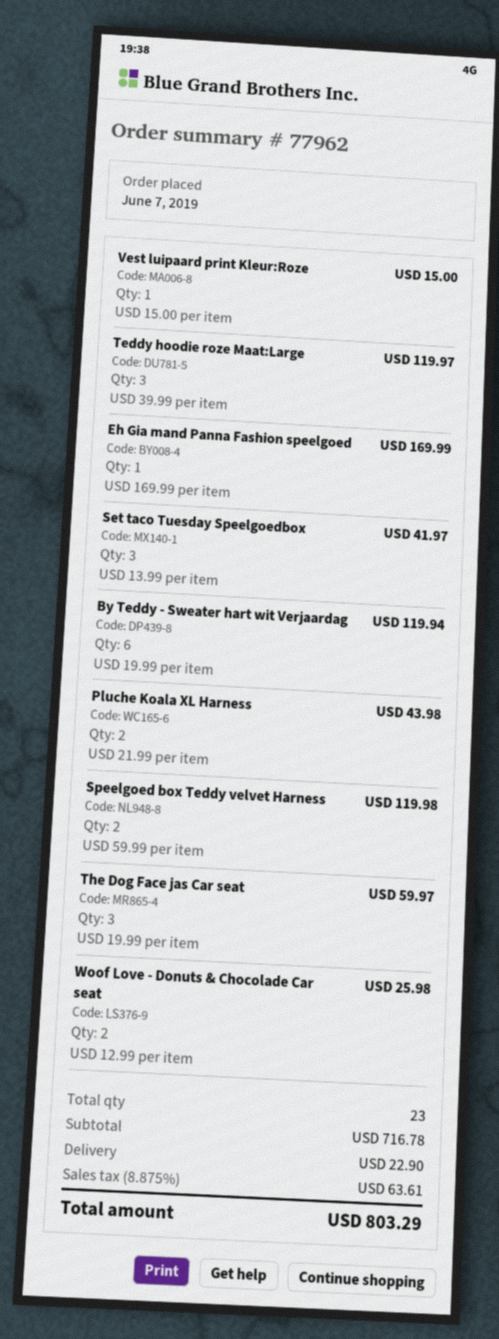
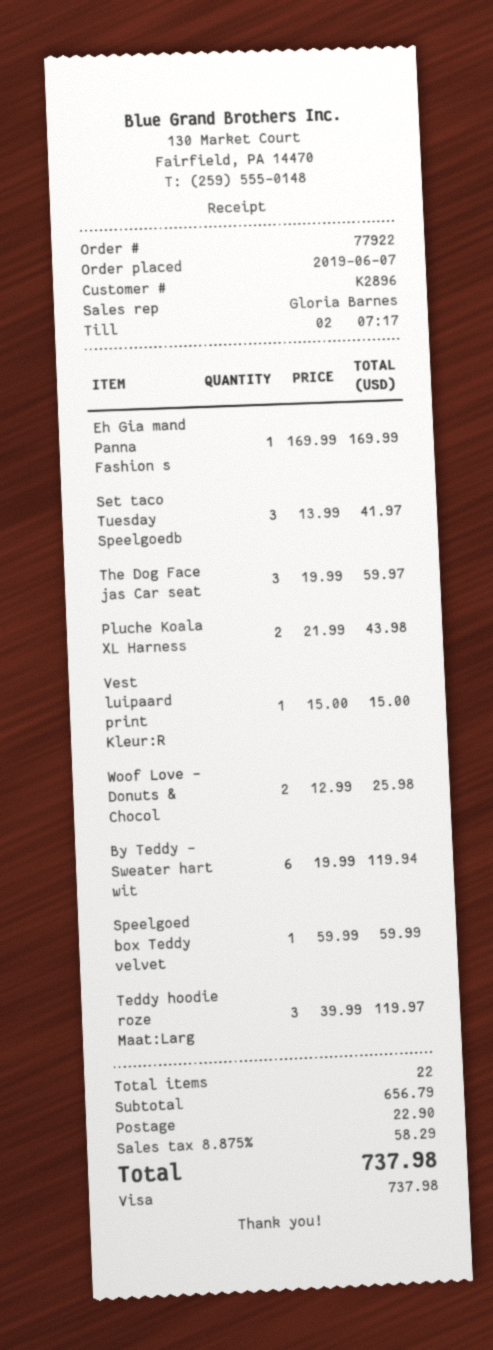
order number: 77962 -> 77922
Speelgoed box Teddy velvet Harness: 2 x 59.99 = 119.98 -> 1 x 59.99 = 59.99
total quantity: 23 -> 22
subtotal: 716.78 -> 656.79
tax: 8.875% = 63.61 -> 8.875% = 58.29
total: 803.29 -> 737.98

